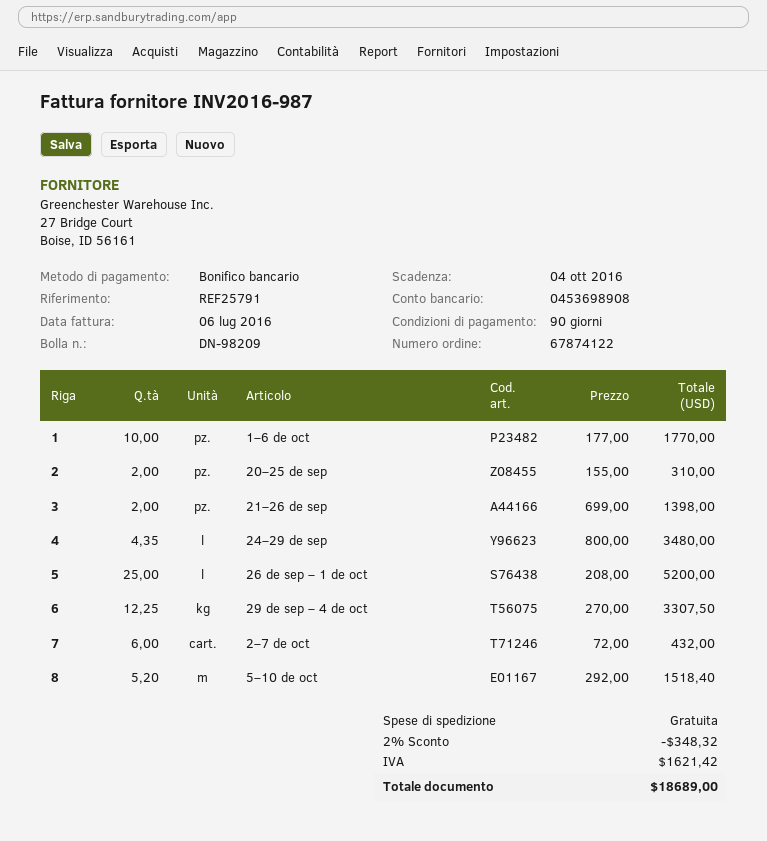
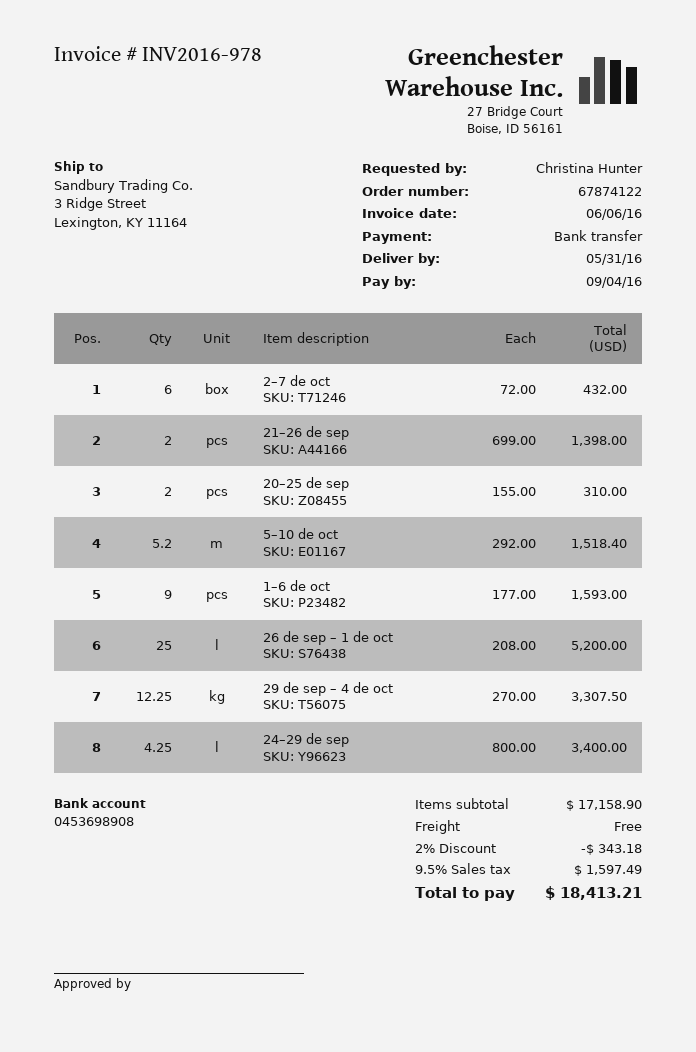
invoice number: INV2016-987 -> INV2016-978
invoice date: 2016-07-06 -> 2016-06-06
due date: 2016-10-04 -> 2016-09-04
1–6 de oct: 10 x 177.00 = 1770.00 -> 9 x 177.00 = 1593.00
24–29 de sep: 4.35 x 800.00 = 3480.00 -> 4.25 x 800.00 = 3400.00
discount: 2% = 348.32 -> 2% = 343.18
tax: 1621.42 -> 1597.49
total: 18689.00 -> 18413.21

